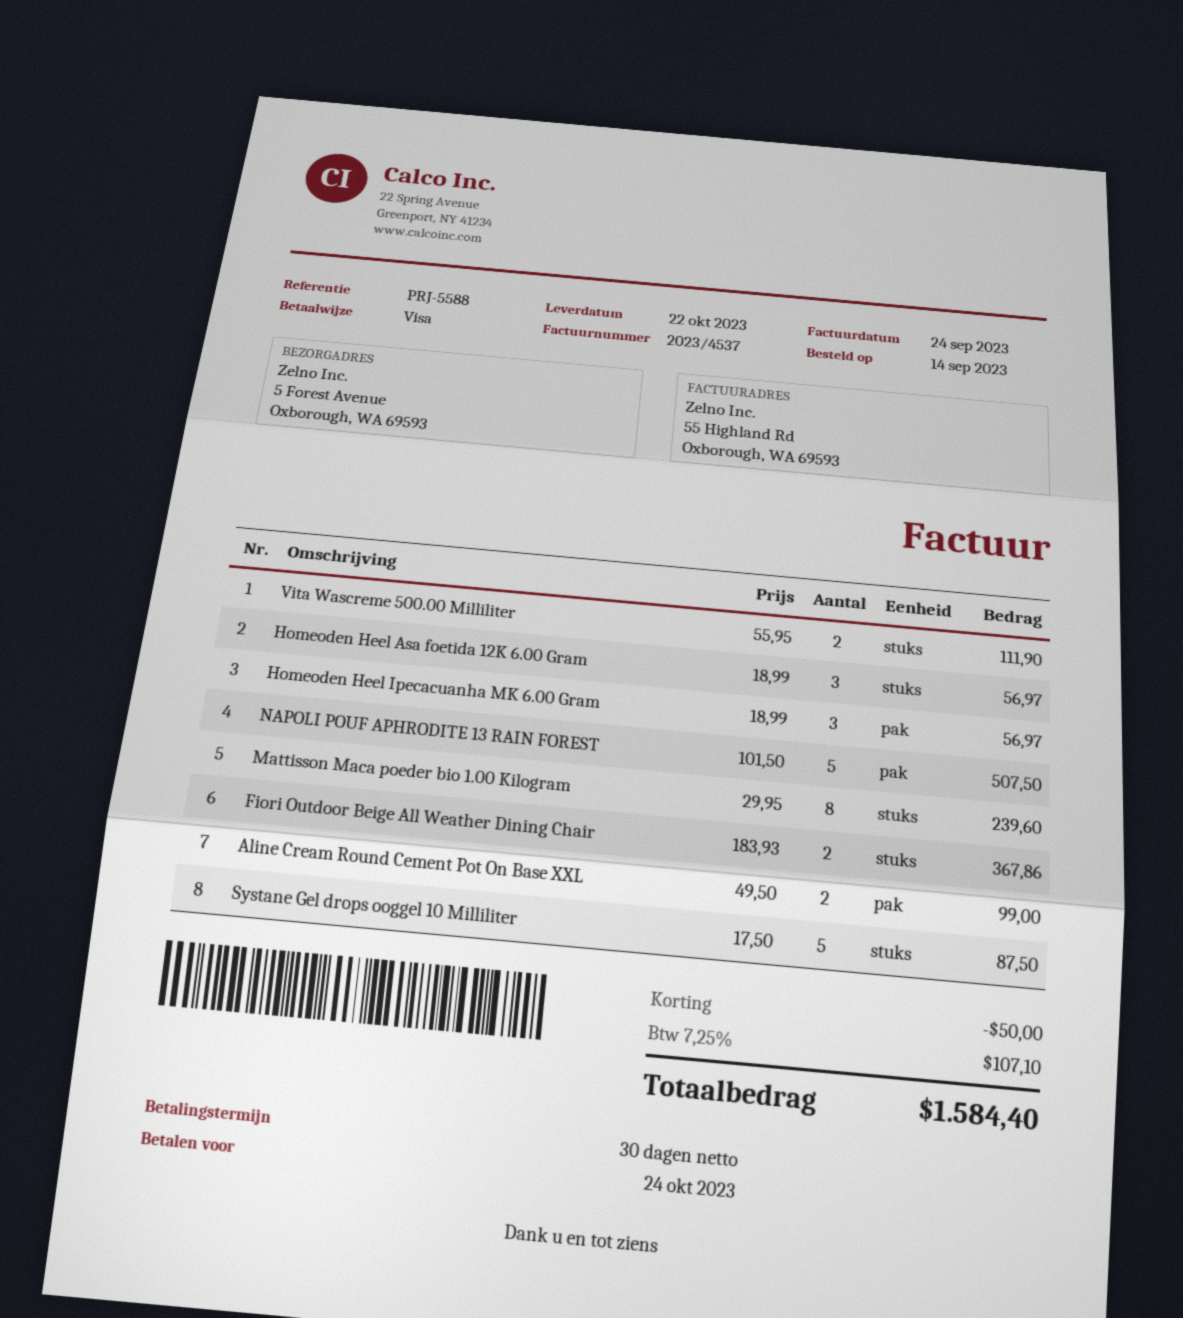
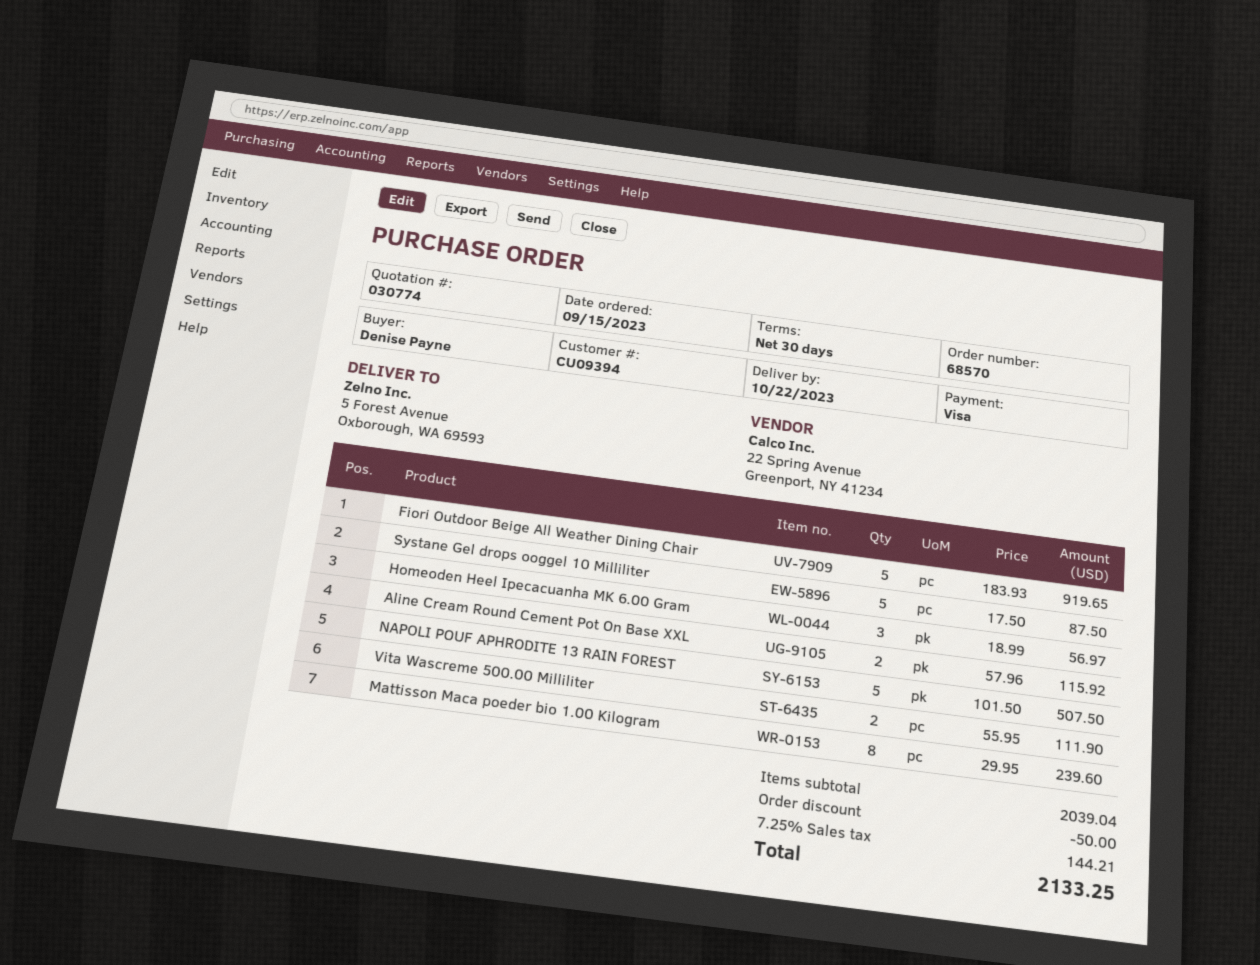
order date: 2023-09-14 -> 2023-09-15
Homeoden Heel Asa foetida 12K 6.00 Gram: 3 x 18.99 = 56.97 -> none
Fiori Outdoor Beige All Weather Dining Chair: 2 x 183.93 = 367.86 -> 5 x 183.93 = 919.65
Aline Cream Round Cement Pot On Base XXL: 2 x 49.50 = 99.00 -> 2 x 57.96 = 115.92
tax: 7.25% = 107.10 -> 7.25% = 144.21
total: 1584.40 -> 2133.25

